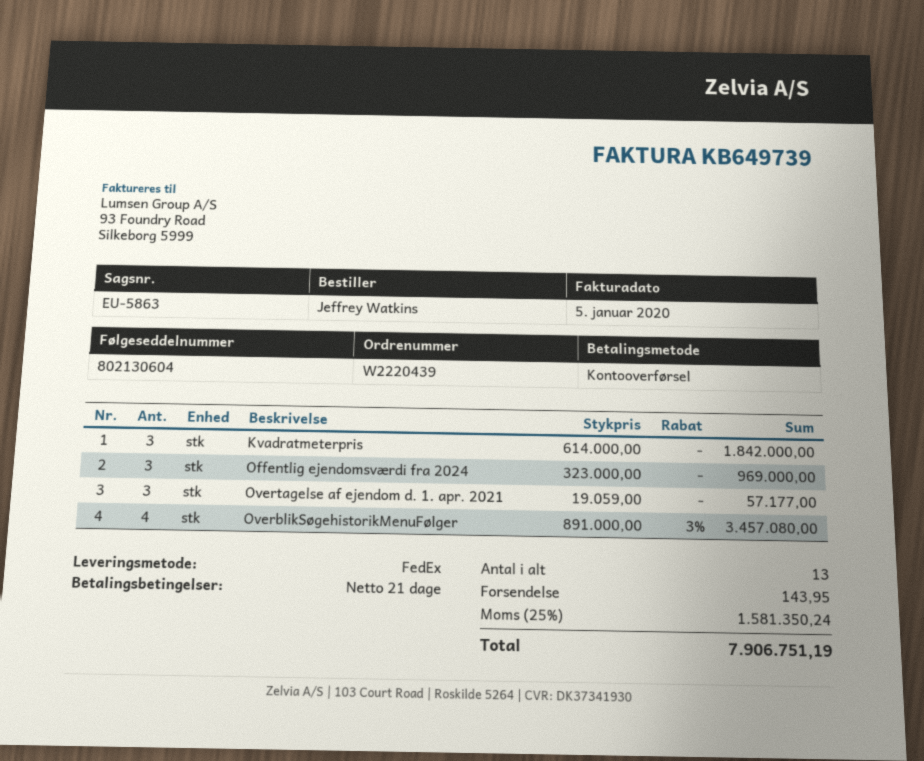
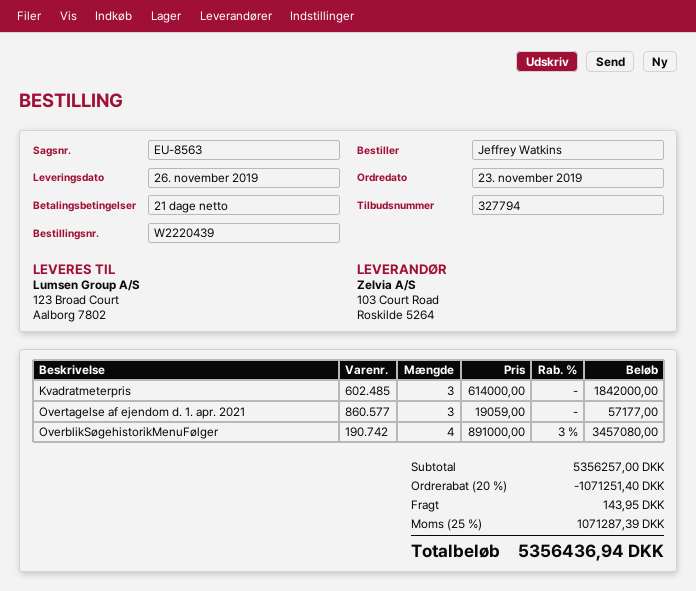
reference: EU-5863 -> EU-8563
Offentlig ejendomsværdi fra 2024: 3 x 323000.00 = 969000.00 -> none
discount: none -> 20% = 1071251.40
tax: 25% = 1581350.24 -> 25% = 1071287.39
total: 7906751.19 -> 5356436.94

